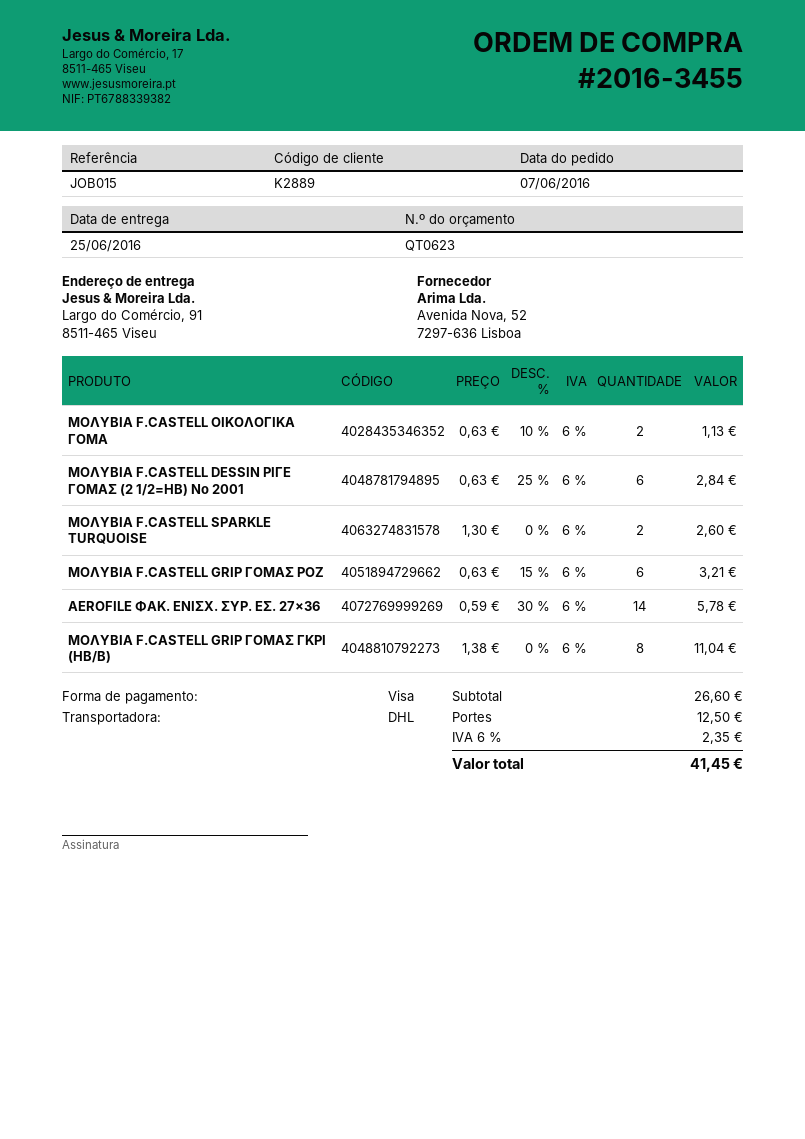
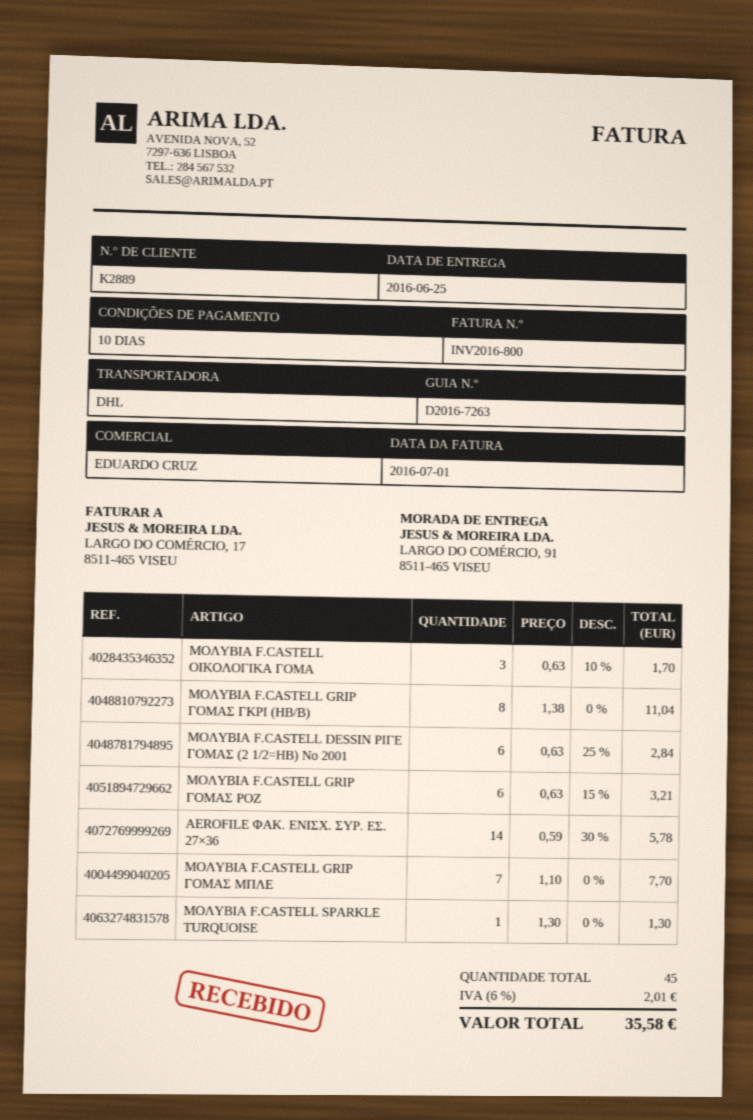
ΜΟΛΥΒΙΑ F.CASTELL ΟΙΚΟΛΟΓΙΚΑ ΓΟΜΑ: 2 x 0.63 - 10% = 1.13 -> 3 x 0.63 - 10% = 1.70
ΜΟΛΥΒΙΑ F.CASTELL SPARKLE TURQUOISE: 2 x 1.30 = 2.60 -> 1 x 1.30 = 1.30
ΜΟΛΥΒΙΑ F.CASTELL GRIP ΓΟΜΑΣ ΜΠΛΕ: none -> 7 x 1.10 = 7.70
shipping: 12.50 -> none
tax: 6% = 2.35 -> 6% = 2.01
total: 41.45 -> 35.58

